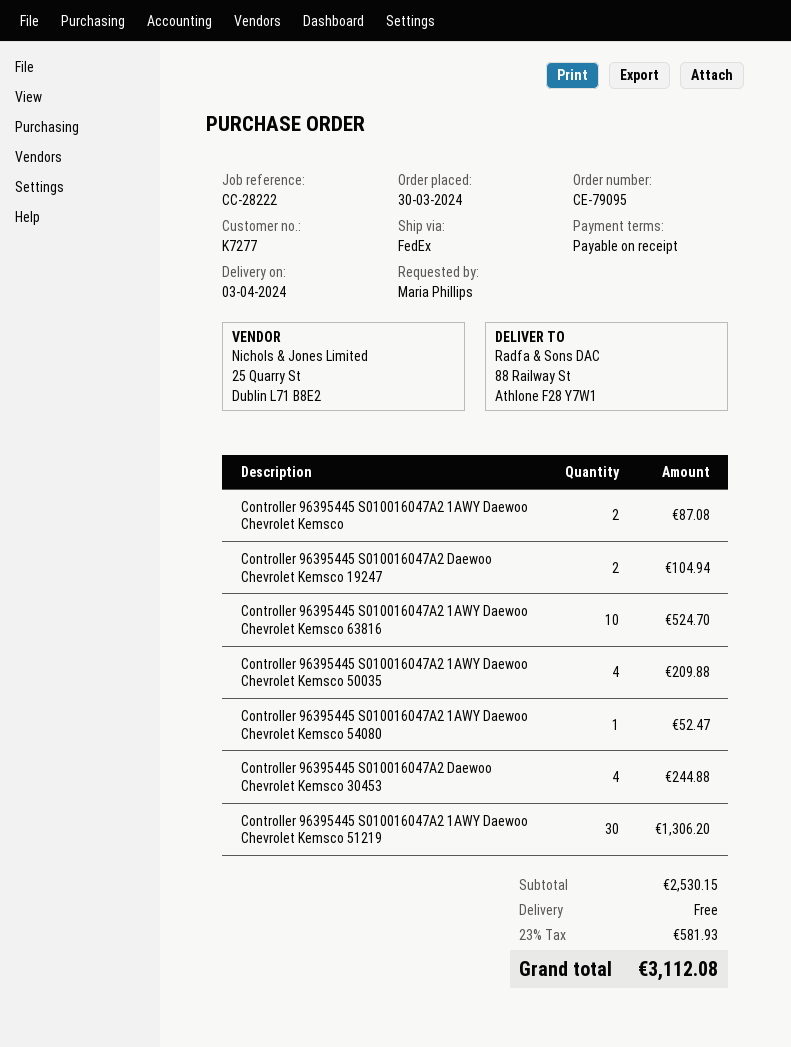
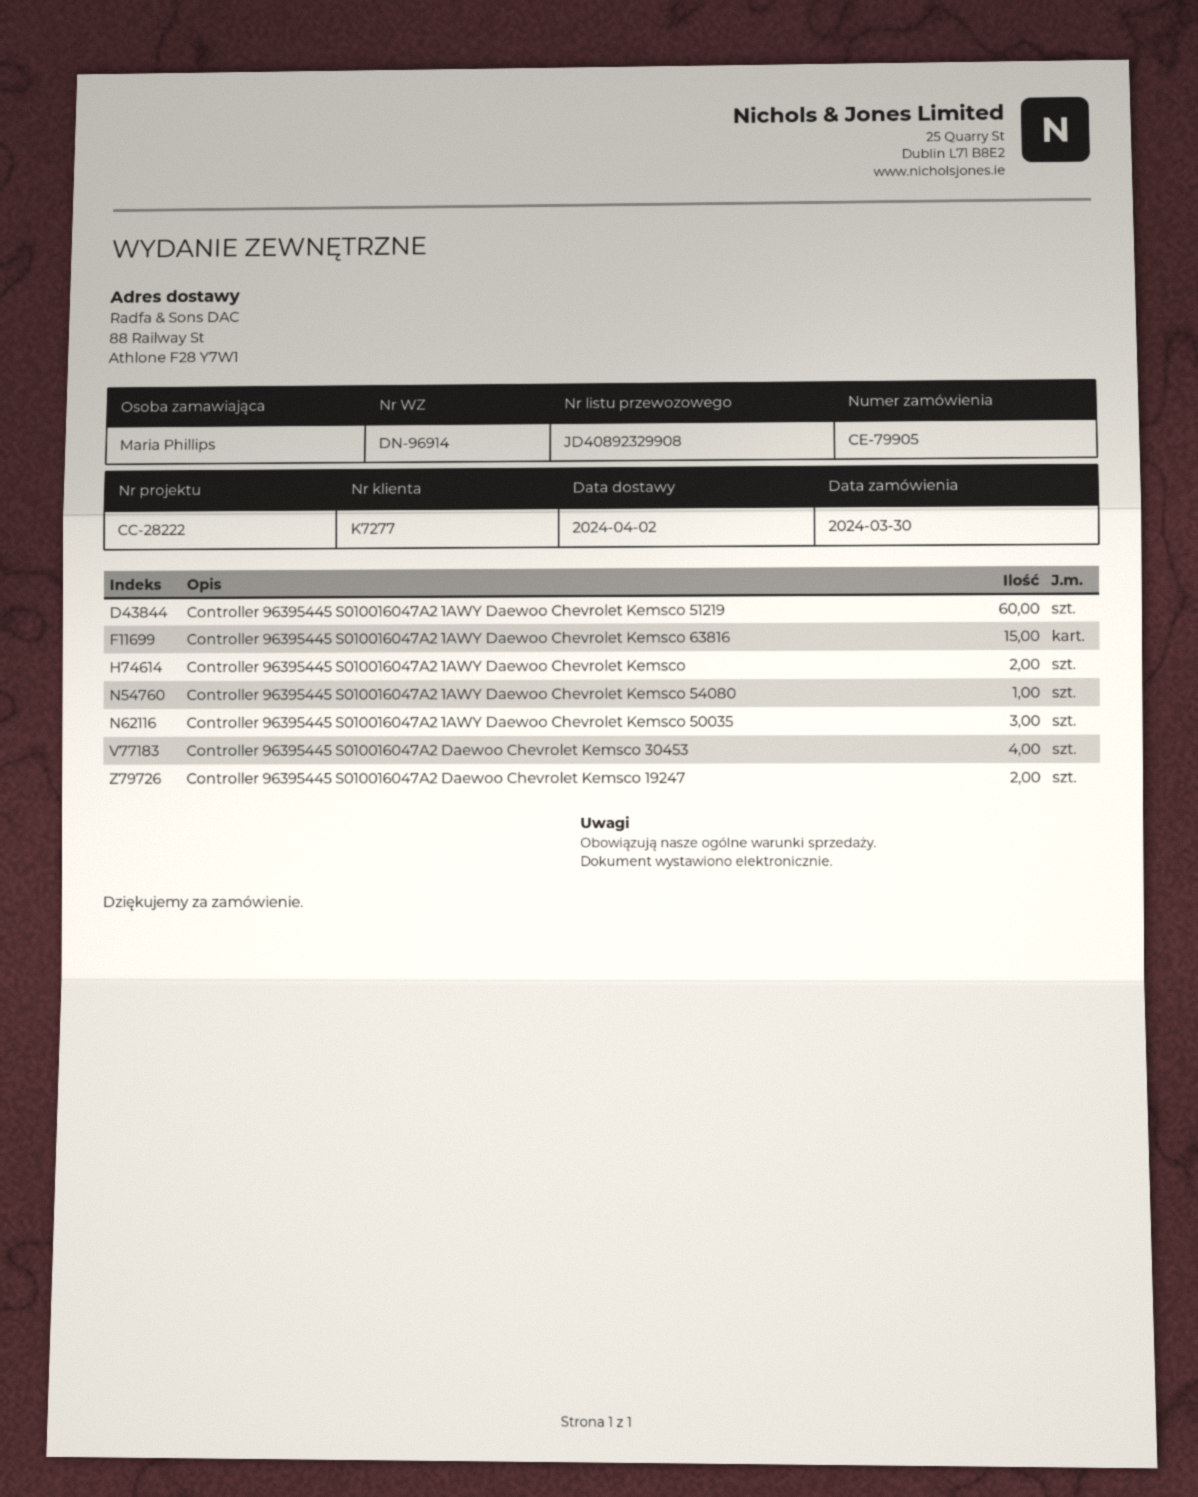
order number: CE-79095 -> CE-79905
delivery date: 2024-04-03 -> 2024-04-02
Controller 96395445 S010016047A2 1AWY Daewoo Chevrolet Kemsco 63816: 10 -> 15
Controller 96395445 S010016047A2 1AWY Daewoo Chevrolet Kemsco 50035: 4 -> 3
Controller 96395445 S010016047A2 1AWY Daewoo Chevrolet Kemsco 51219: 30 -> 60

